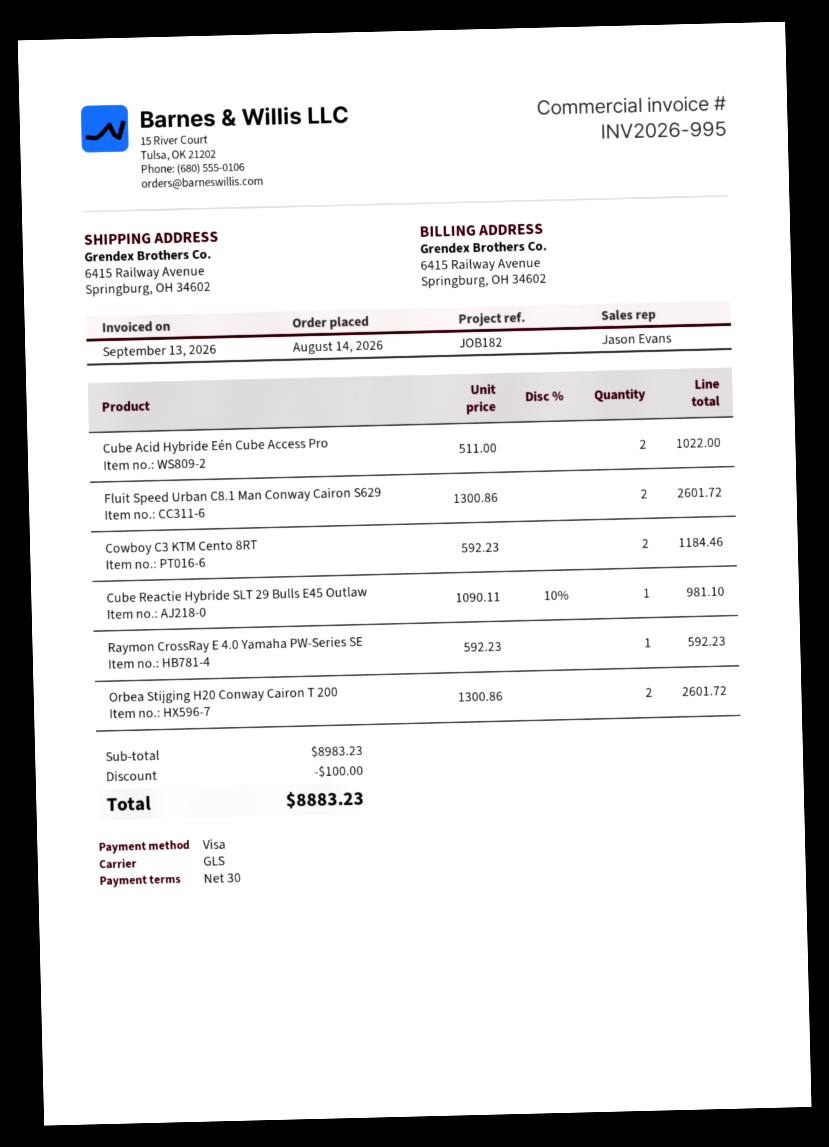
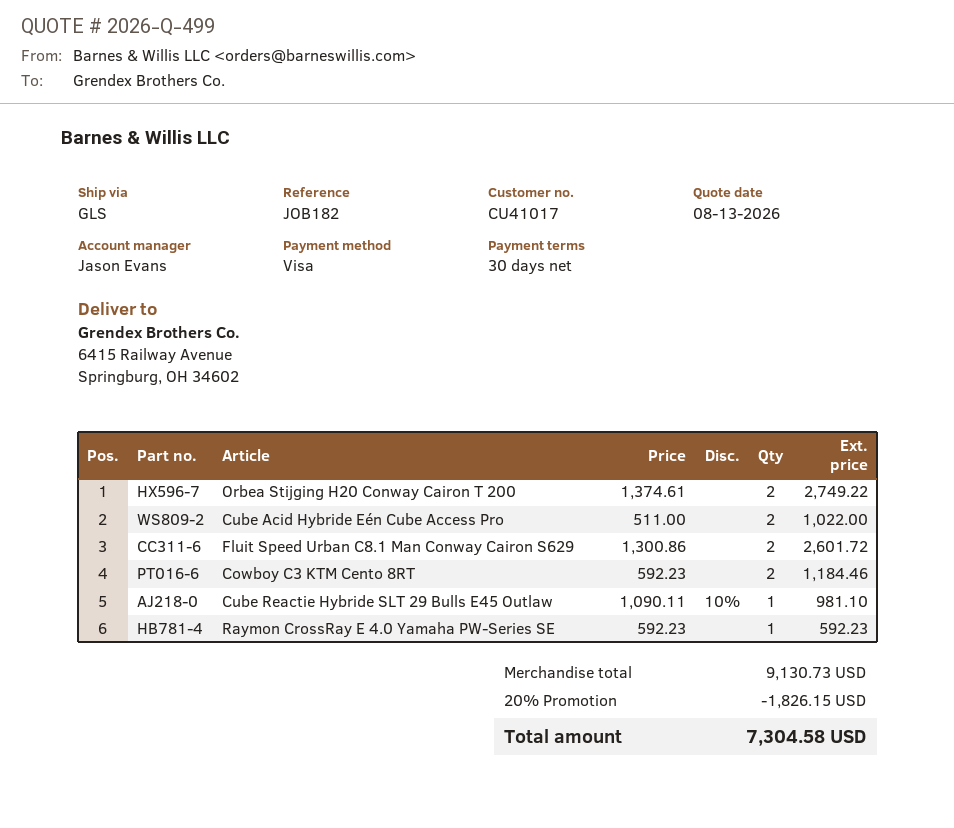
Orbea Stijging H20 Conway Cairon T 200: 2 x 1300.86 = 2601.72 -> 2 x 1374.61 = 2749.22
subtotal: 8983.23 -> 9130.73
discount: 100.00 -> 1826.15
total: 8883.23 -> 7304.58

